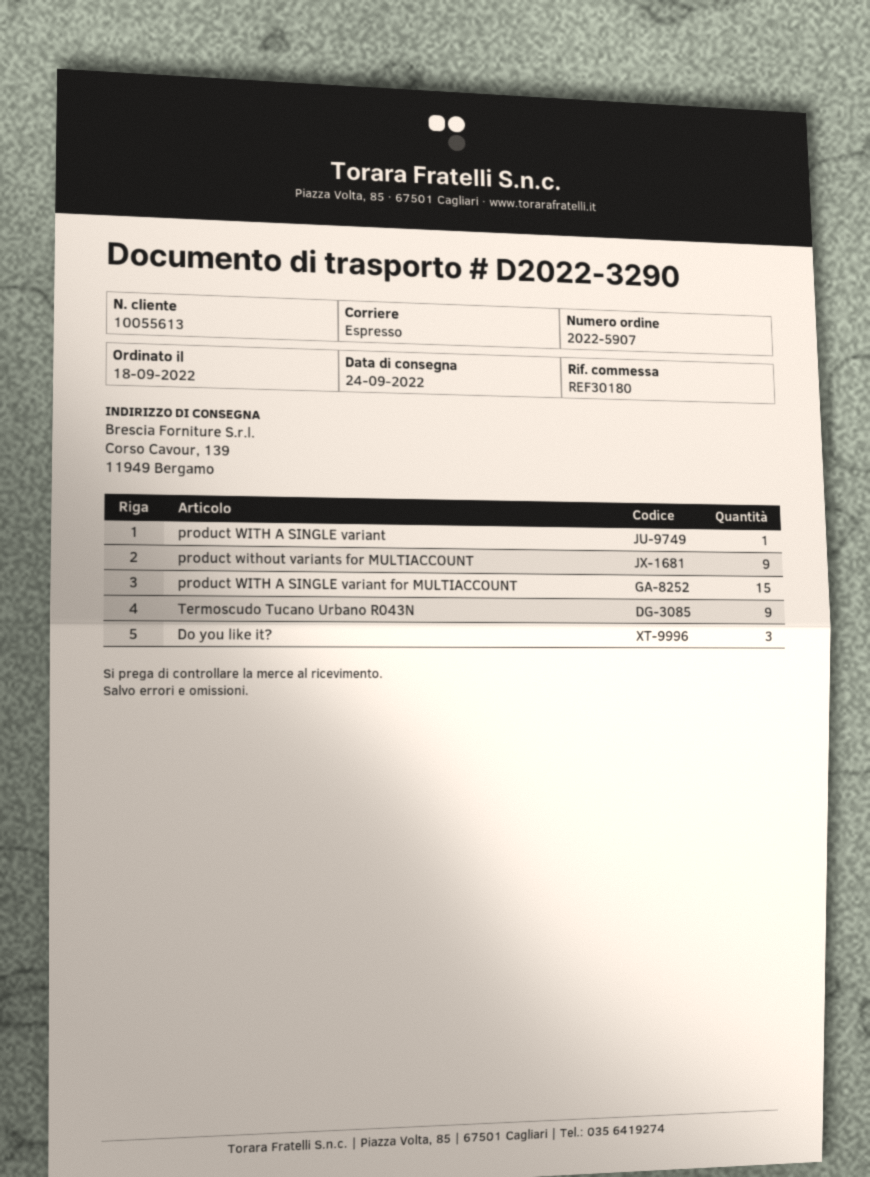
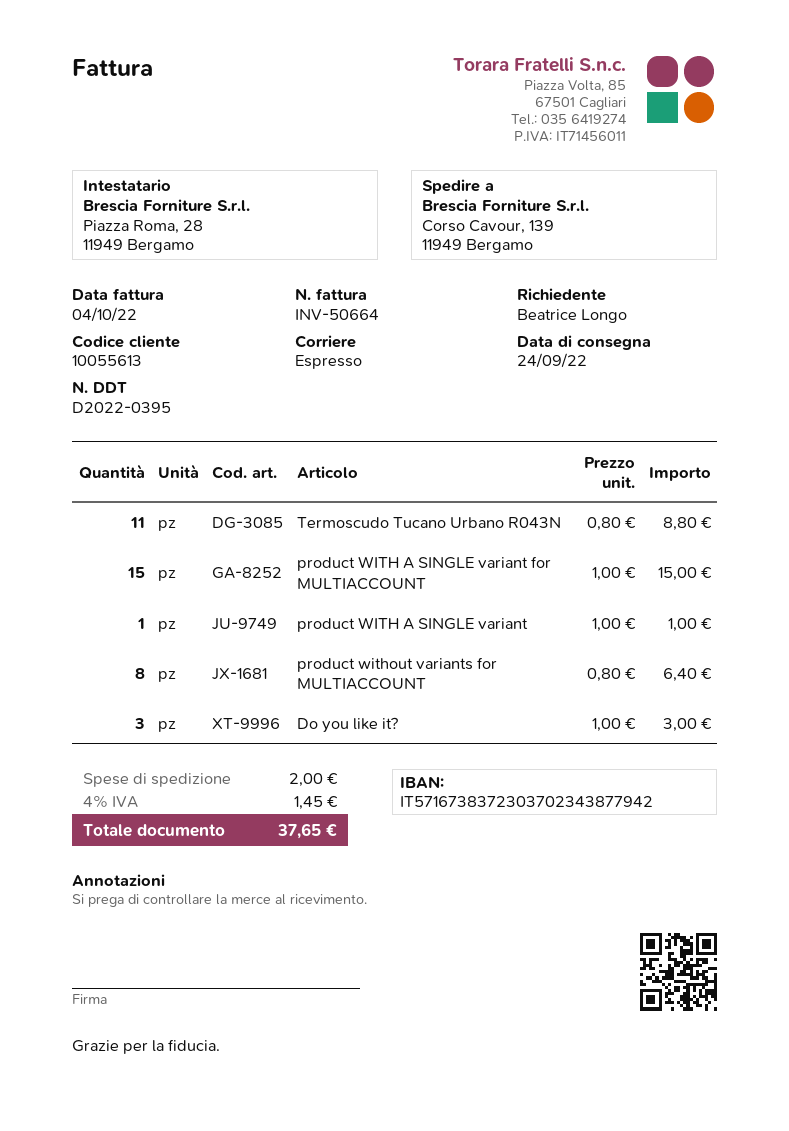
delivery note number: D2022-3290 -> D2022-0395
product without variants for MULTIACCOUNT: 9 -> 8
Termoscudo Tucano Urbano R043N: 9 -> 11

